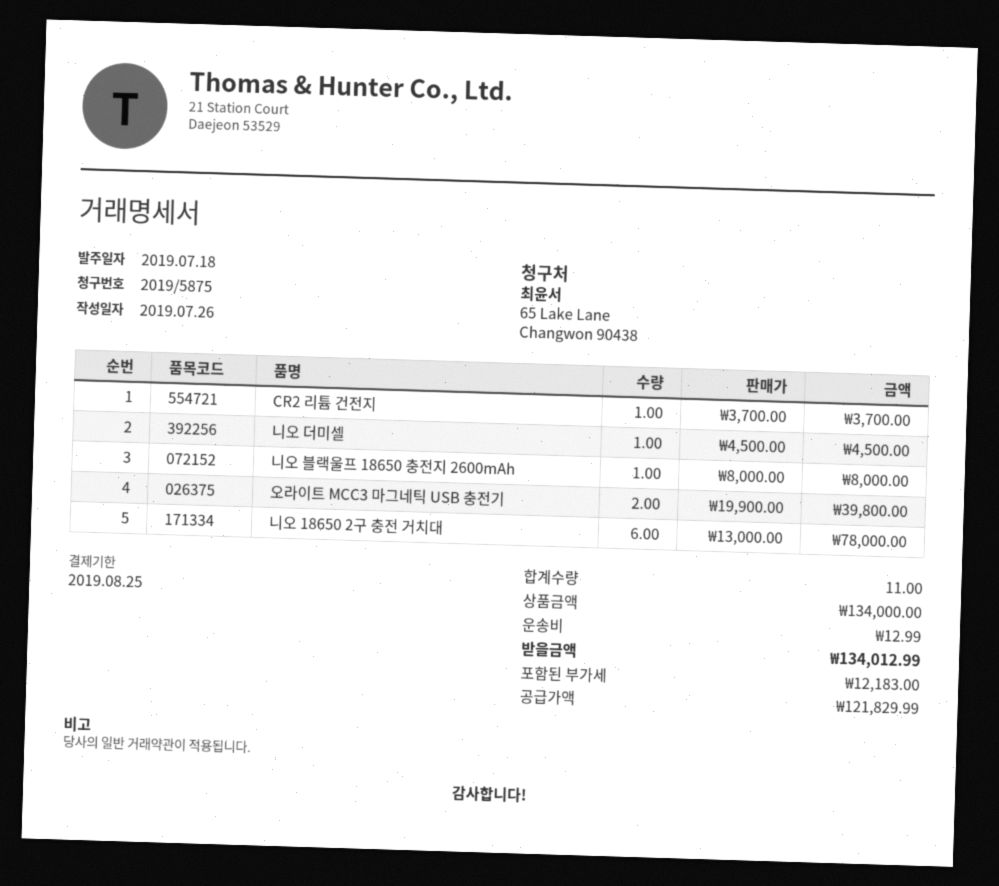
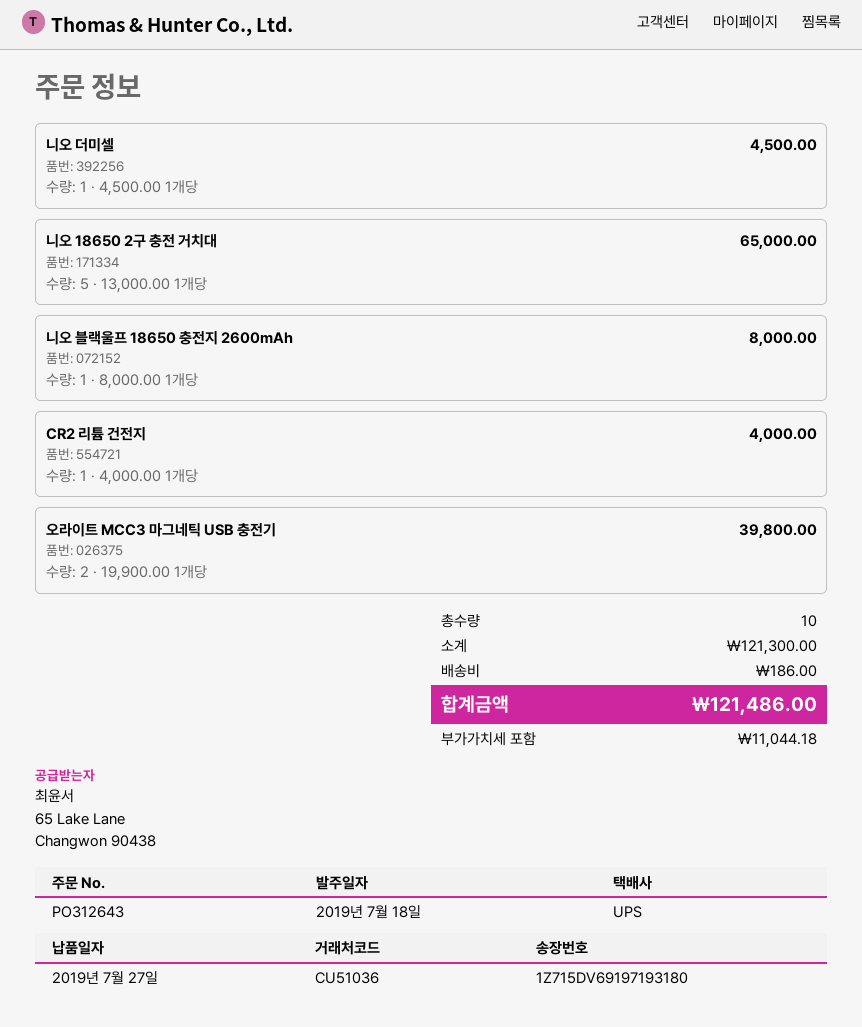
CR2 리튬 건전지: 1 x 3700.00 = 3700.00 -> 1 x 4000.00 = 4000.00
니오 18650 2구 충전 거치대: 6 x 13000.00 = 78000.00 -> 5 x 13000.00 = 65000.00
total quantity: 11 -> 10
subtotal: 134000.00 -> 121300.00
shipping: 12.99 -> 186.00
tax: 12183.00 -> 11044.18
total: 134012.99 -> 121486.00

